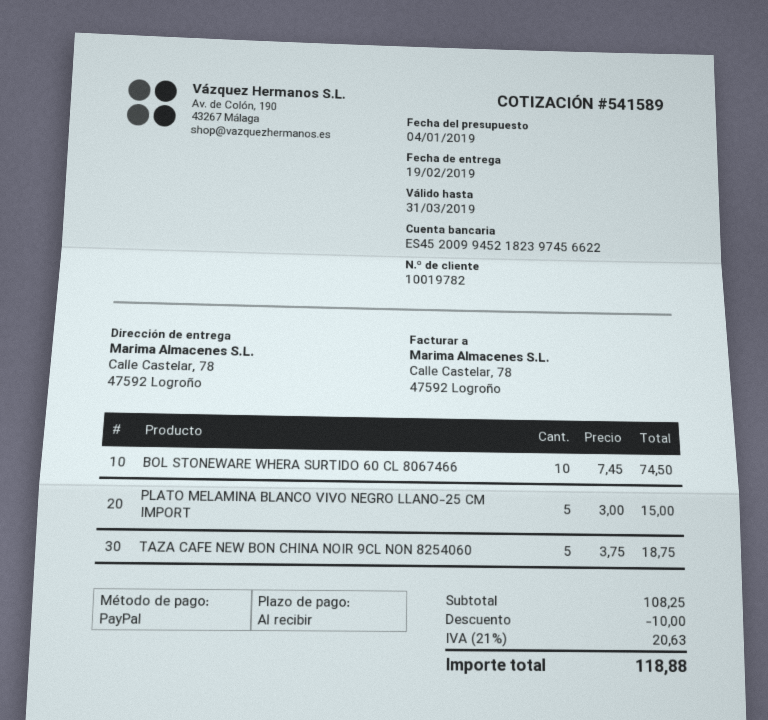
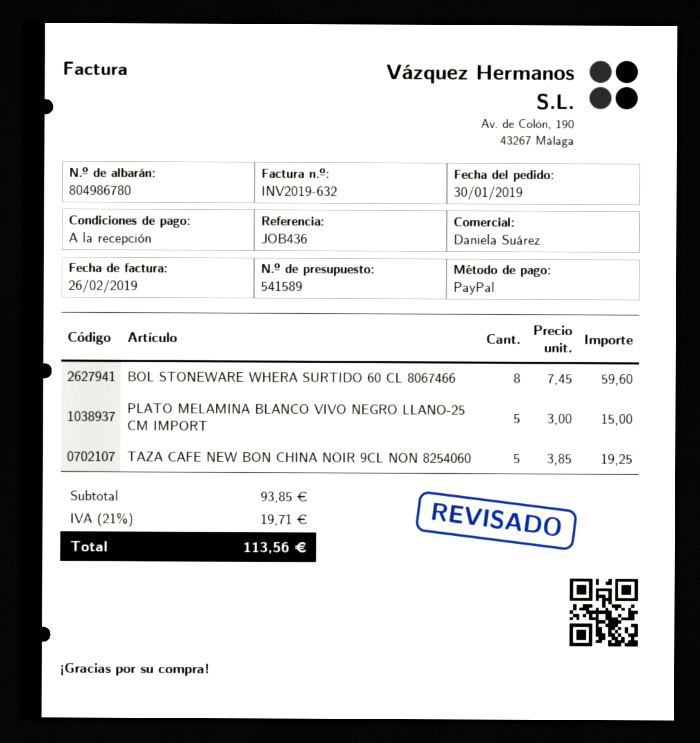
BOL STONEWARE WHERA SURTIDO 60 CL 8067466: 10 x 7.45 = 74.50 -> 8 x 7.45 = 59.60
TAZA CAFE NEW BON CHINA NOIR 9CL NON 8254060: 5 x 3.75 = 18.75 -> 5 x 3.85 = 19.25
subtotal: 108.25 -> 93.85
discount: 10.00 -> none
tax: 21% = 20.63 -> 21% = 19.71
total: 118.88 -> 113.56

